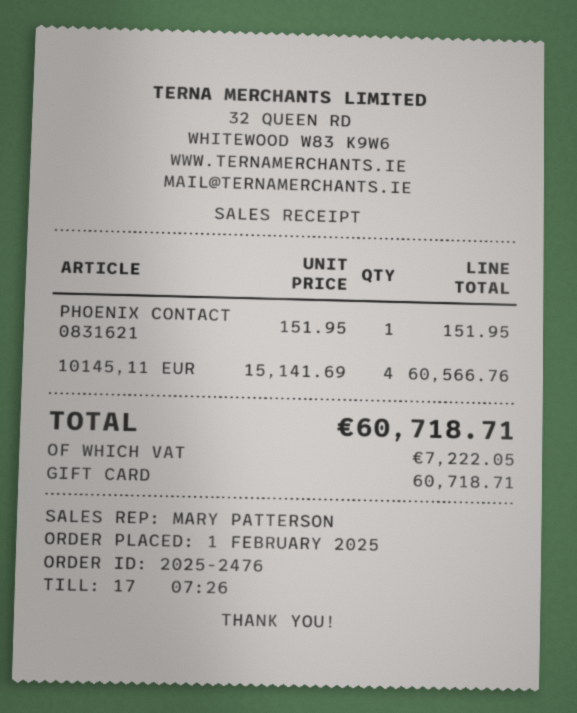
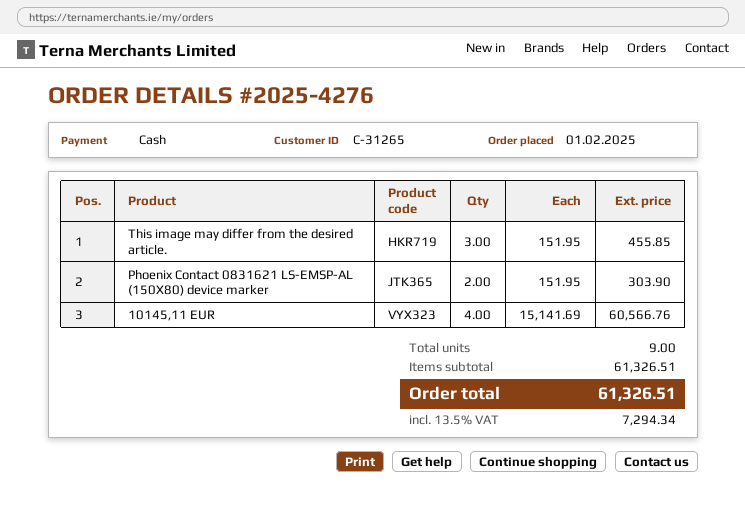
order number: 2025-2476 -> 2025-4276
payment method: gift card -> cash
PHOENIX CONTACT 0831621: 1 x 151.95 = 151.95 -> 2 x 151.95 = 303.90
This image may differ from the desired article.: none -> 3 x 151.95 = 455.85
tax: 7222.05 -> 7294.34
total: 60718.71 -> 61326.51

